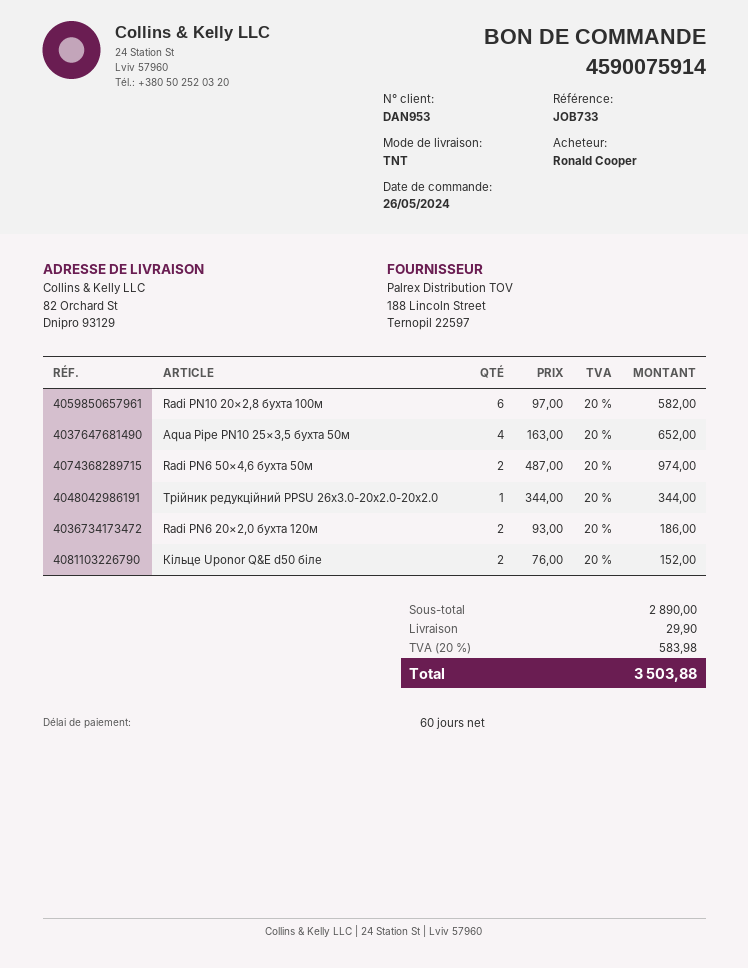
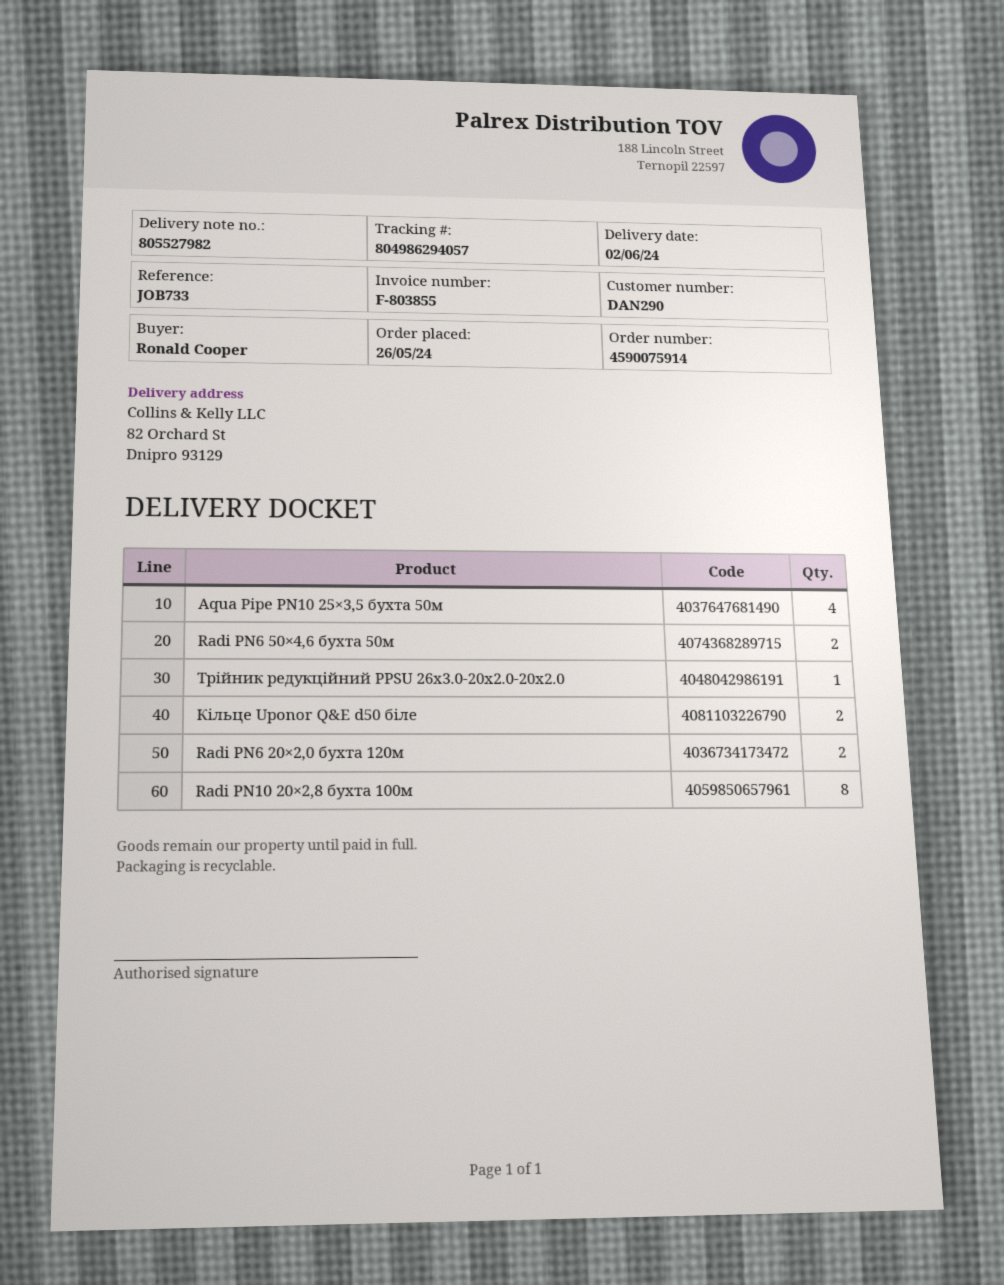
customer number: DAN953 -> DAN290
Radi PN10 20×2,8 бухта 100м: 6 -> 8

